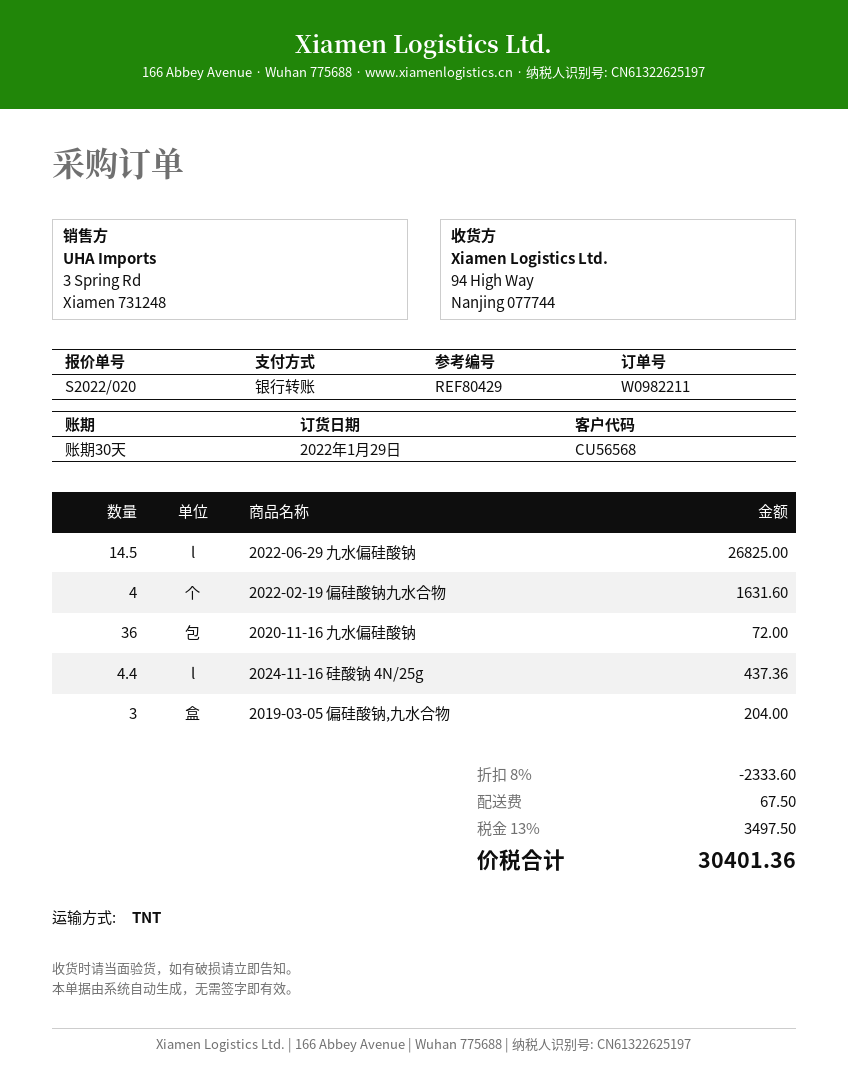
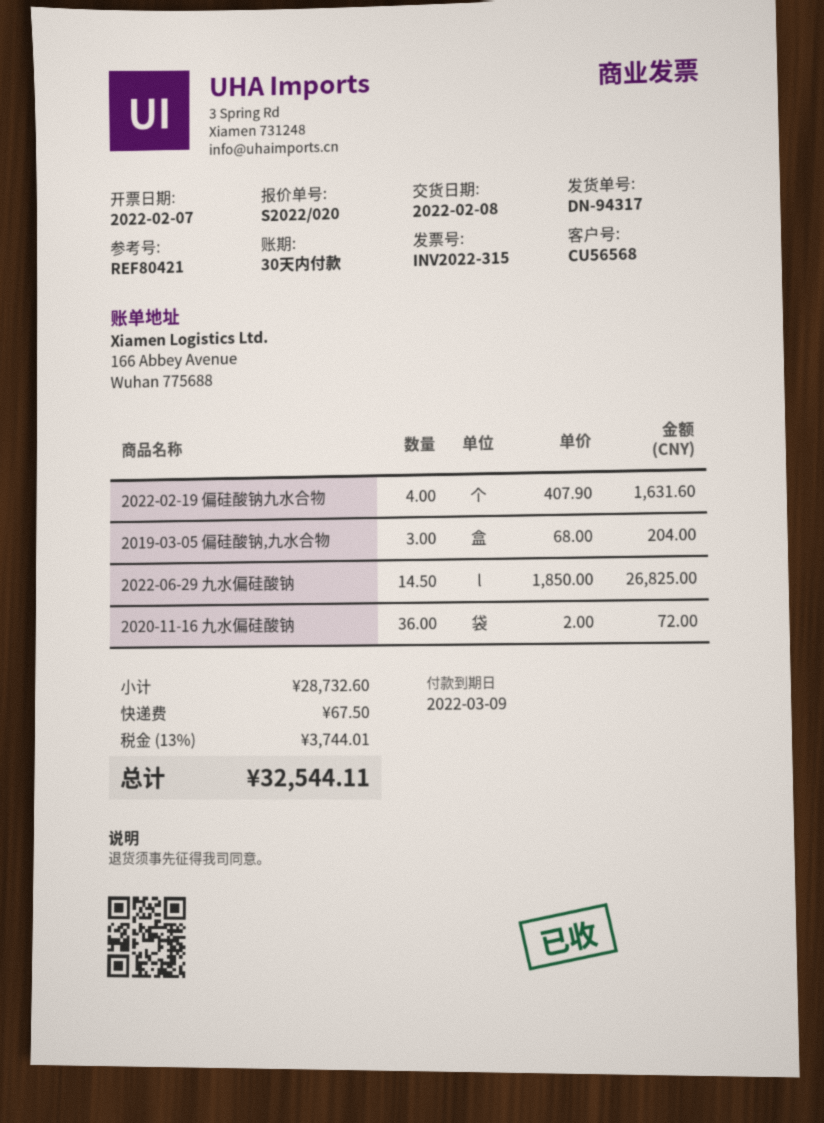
reference: REF80429 -> REF80421
2024-11-16 硅酸钠 4N/25g: 4.4 for 437.36 -> none
discount: 8% = 2333.60 -> none
tax: 13% = 3497.50 -> 13% = 3744.01
total: 30401.36 -> 32544.11

